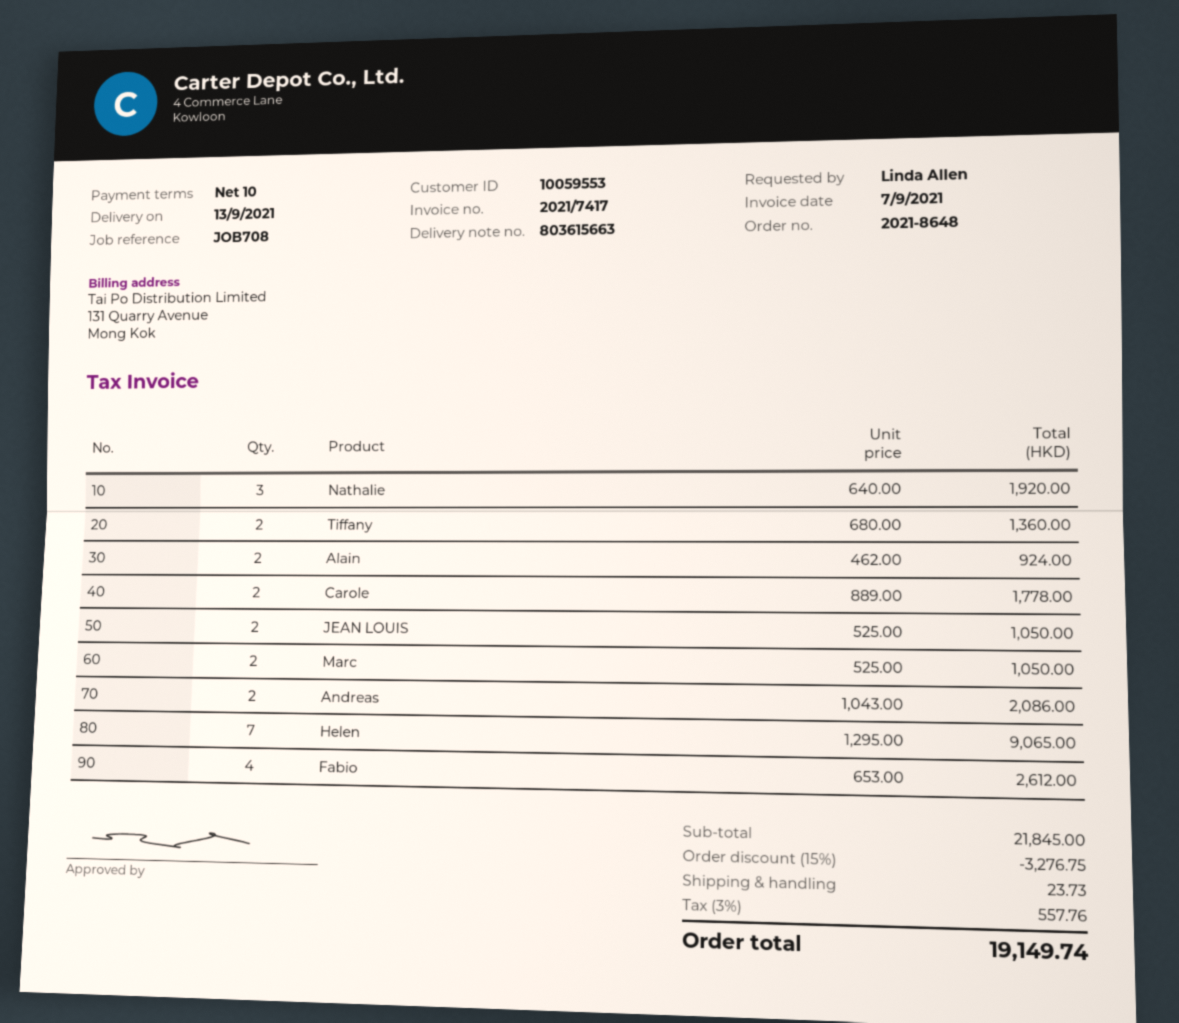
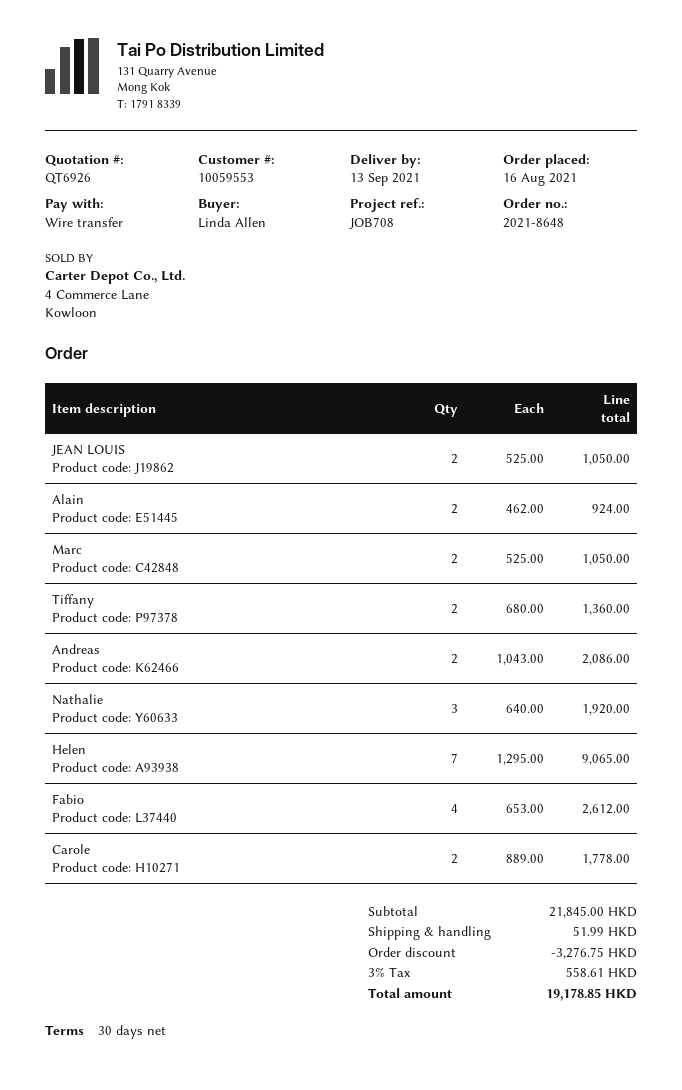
payment terms: 10 days -> 30 days
shipping: 23.73 -> 51.99
tax: 3% = 557.76 -> 3% = 558.61
total: 19149.74 -> 19178.85

